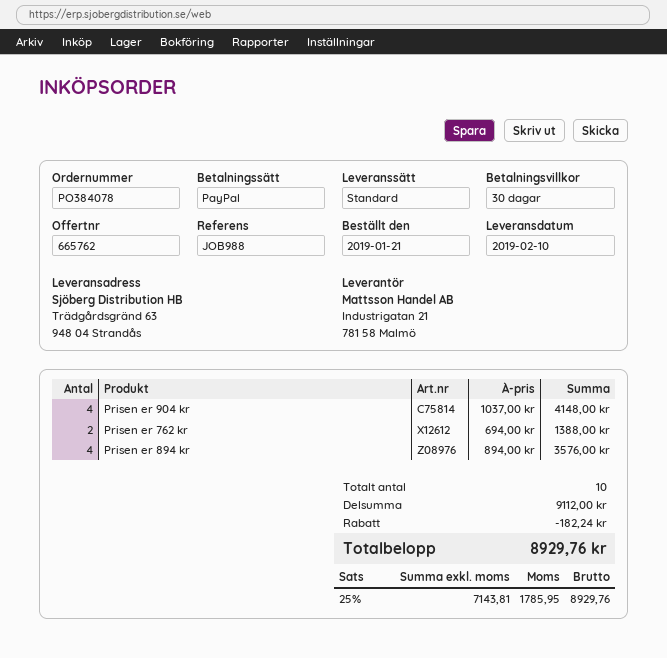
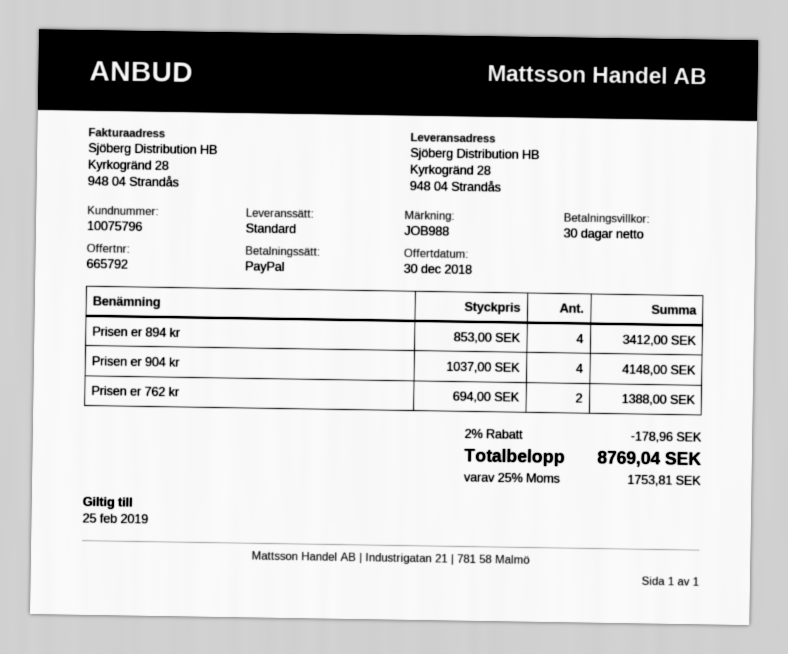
quote number: 665762 -> 665792
ship to: Trädgårdsgränd 63, 948 04 Strandås -> Kyrkogränd 28, 948 04 Strandås
Prisen er 894 kr: 4 x 894.00 = 3576.00 -> 4 x 853.00 = 3412.00
discount: 182.24 -> 178.96
tax: 25% = 1785.95 -> 25% = 1753.81
total: 8929.76 -> 8769.04

